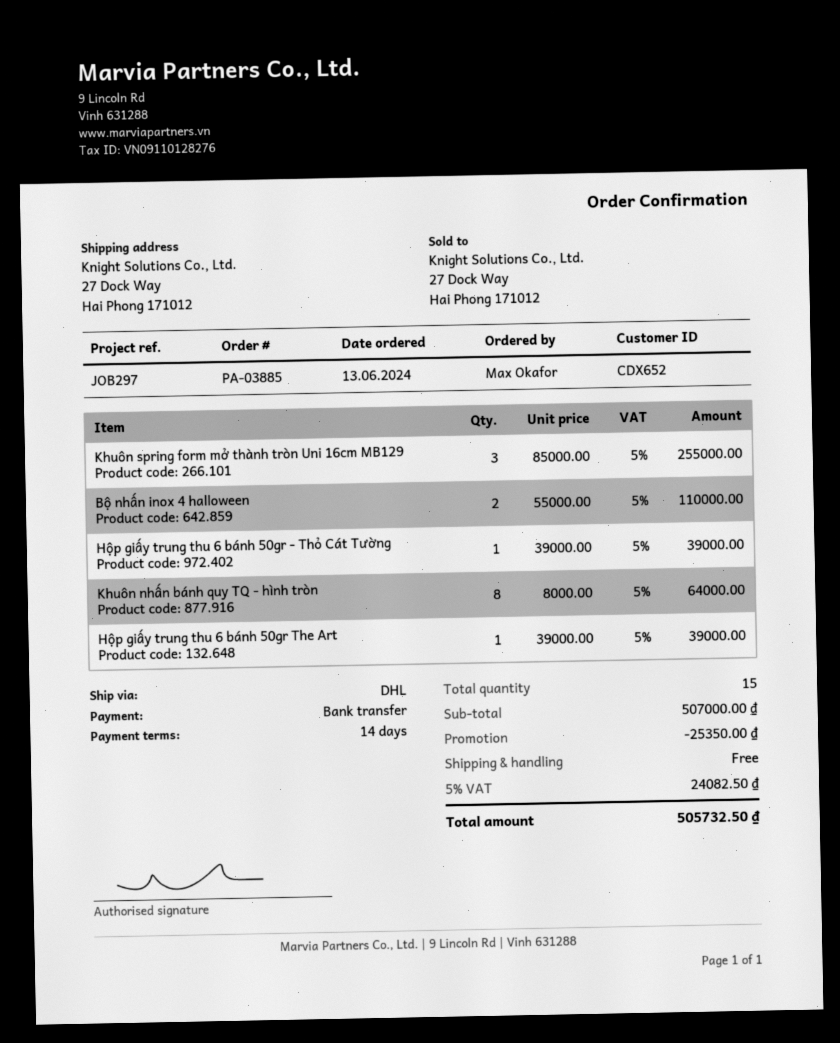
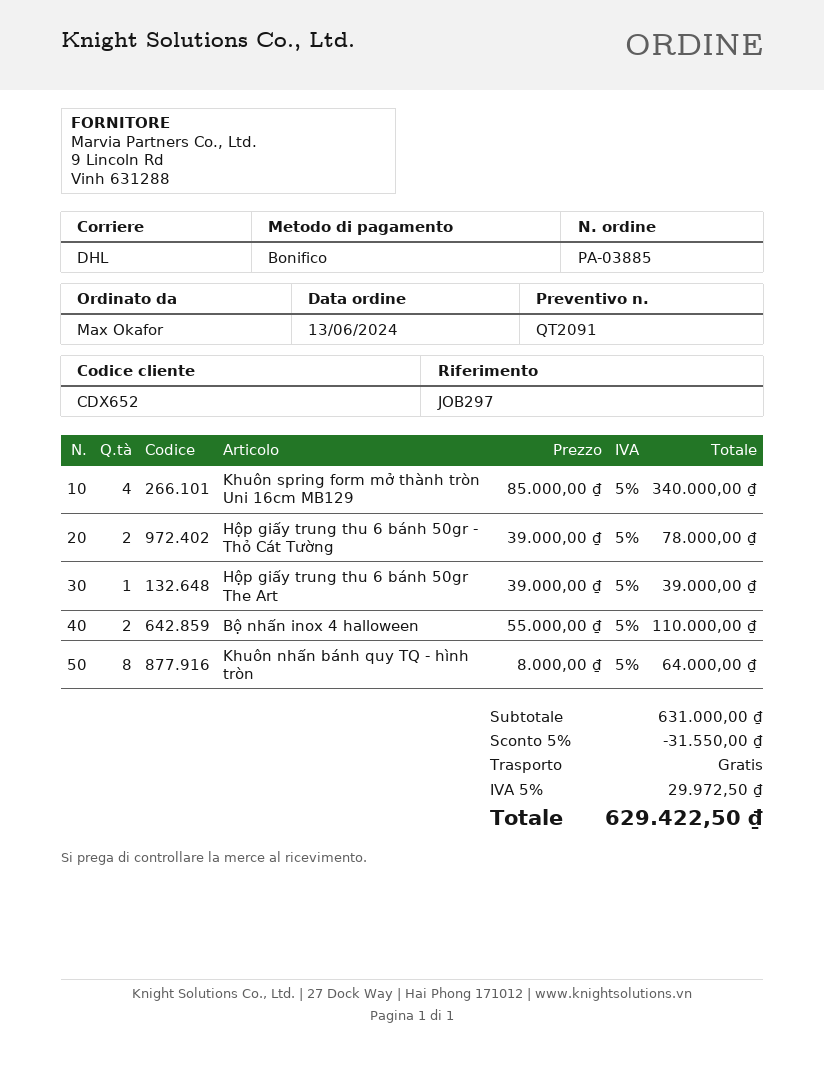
Khuôn spring form mở thành tròn Uni 16cm MB129: 3 x 85000.00 = 255000.00 -> 4 x 85000.00 = 340000.00
Hộp giấy trung thu 6 bánh 50gr - Thỏ Cát Tường: 1 x 39000.00 = 39000.00 -> 2 x 39000.00 = 78000.00
subtotal: 507000.00 -> 631000.00
discount: 25350.00 -> 31550.00
tax: 5% = 24082.50 -> 5% = 29972.50
total: 505732.50 -> 629422.50

